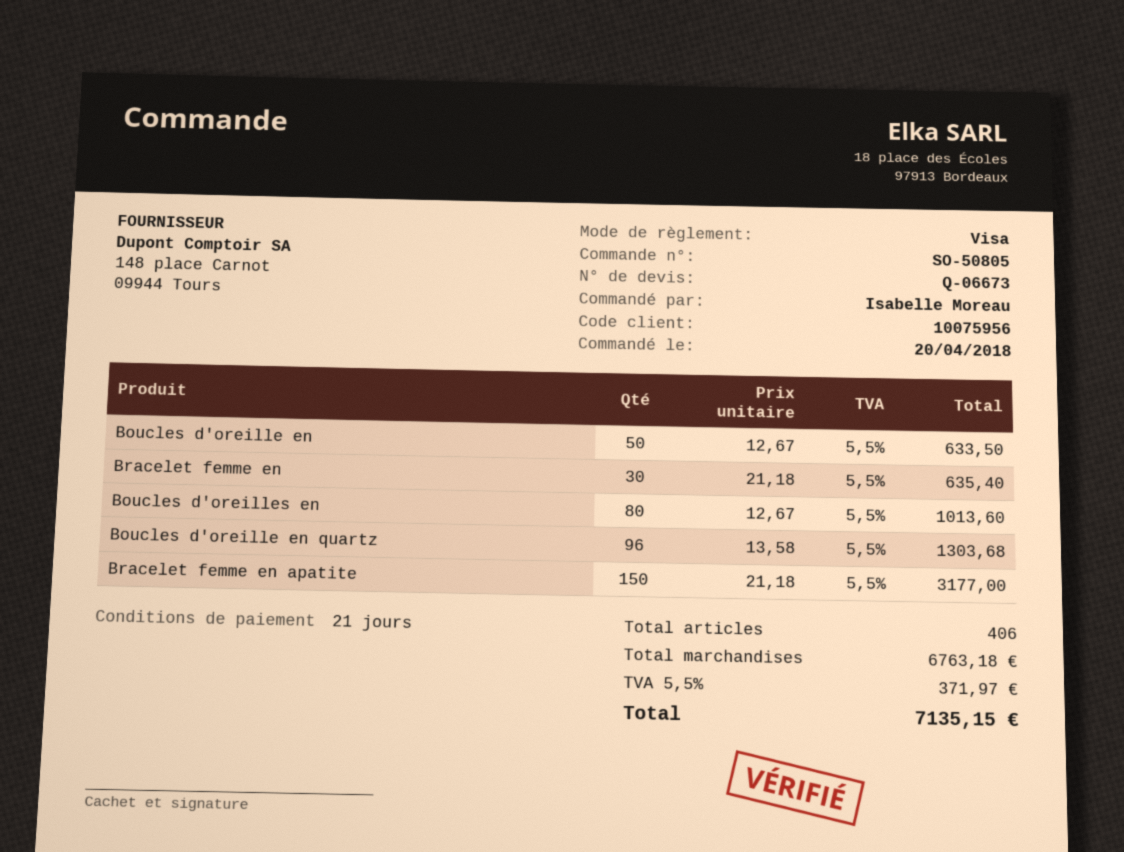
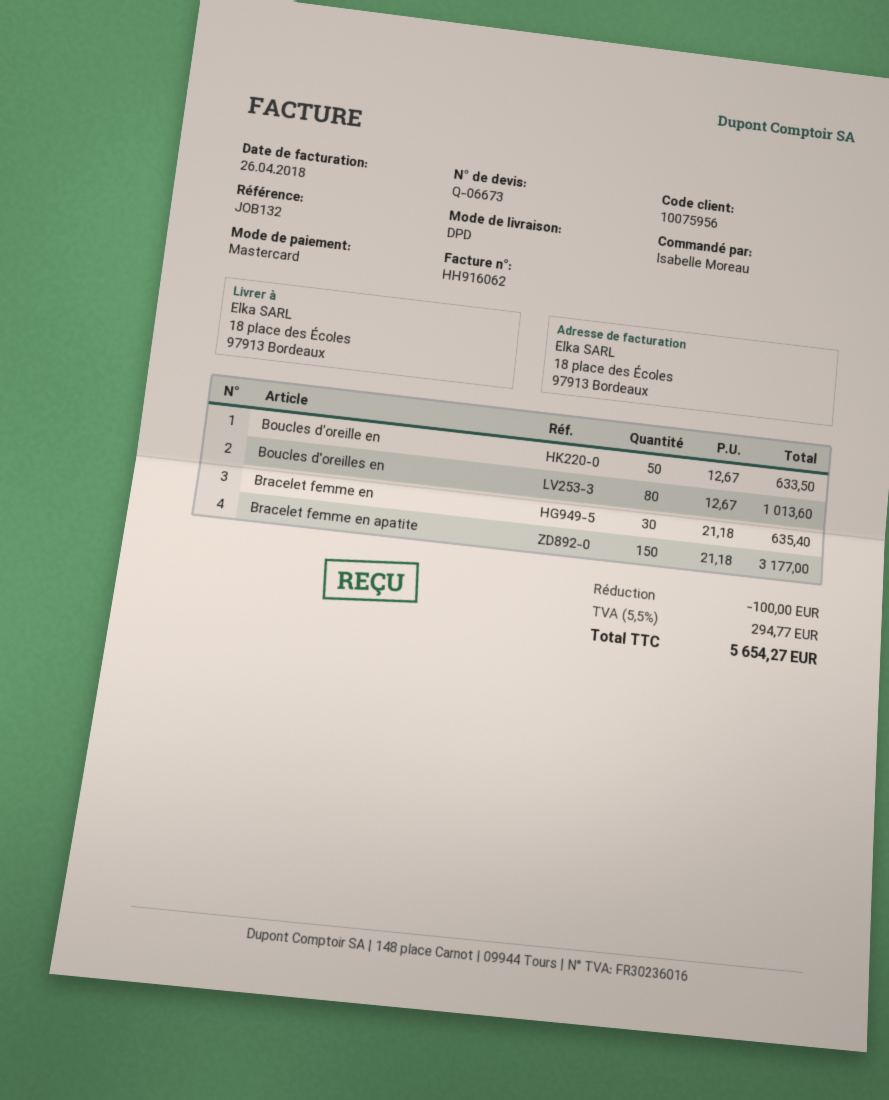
payment method: Visa -> Mastercard
Boucles d'oreille en quartz: 96 x 13.58 = 1303.68 -> none
discount: none -> 100.00
tax: 5.5% = 371.97 -> 5.5% = 294.77
total: 7135.15 -> 5654.27

